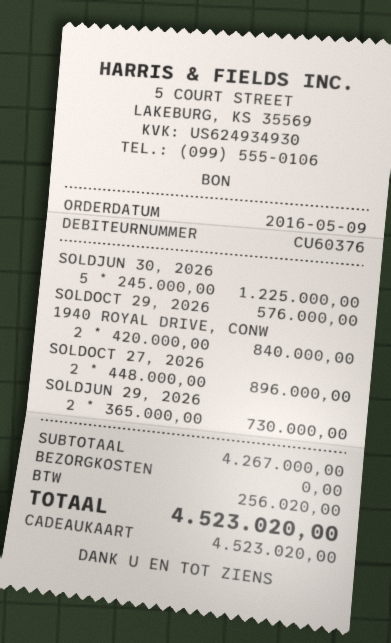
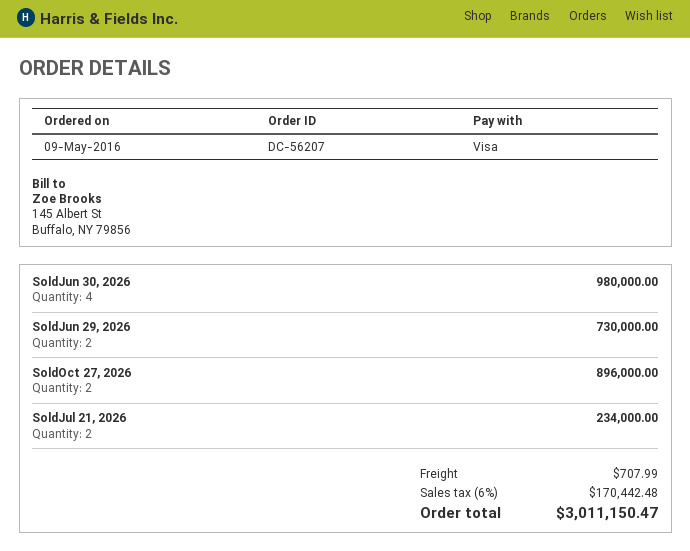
payment method: gift card -> Visa
SOLDJUN 30, 2026: 5 for 1225000.00 -> 4 for 980000.00
SOLDOCT 29, 2026: 1 for 576000.00 -> none
1940 ROYAL DRIVE, CONW: 2 for 840000.00 -> none
SoldJul 21, 2026: none -> 2 for 234000.00
shipping: 0.00 -> 707.99
tax: 256020.00 -> 170442.48
total: 4523020.00 -> 3011150.47

